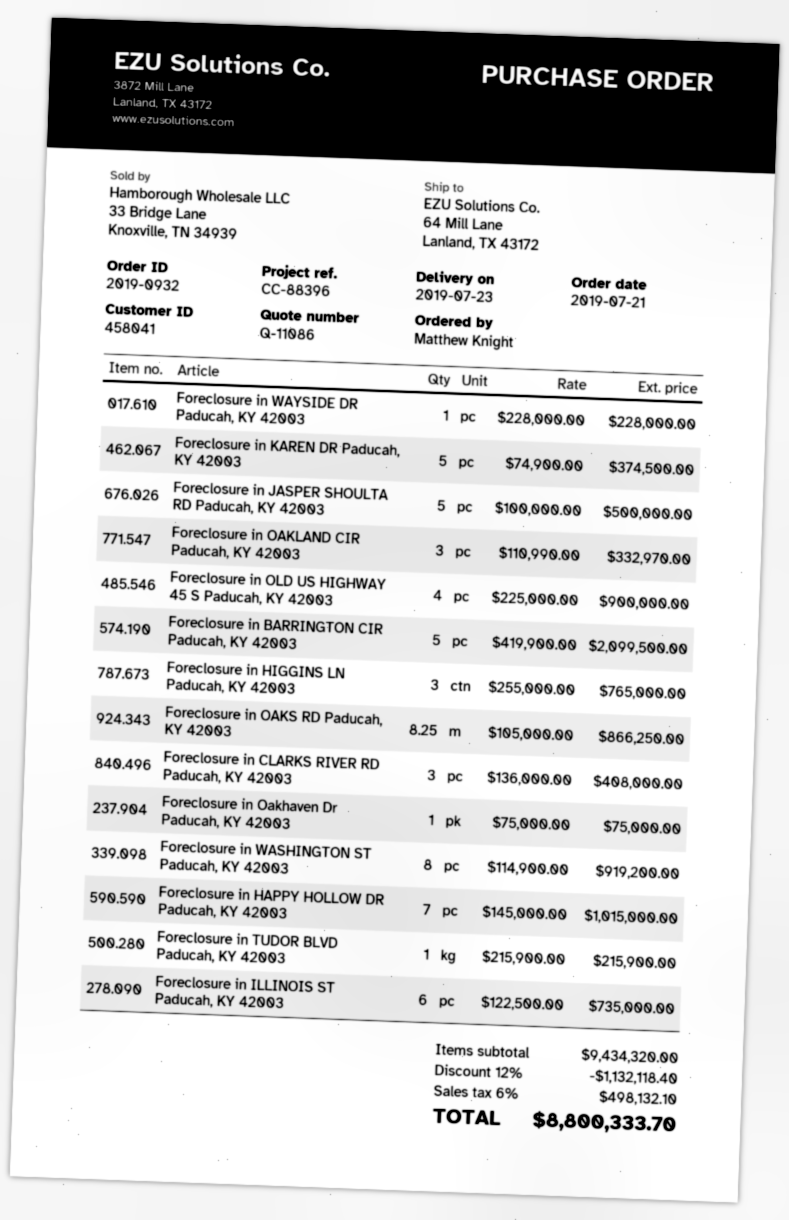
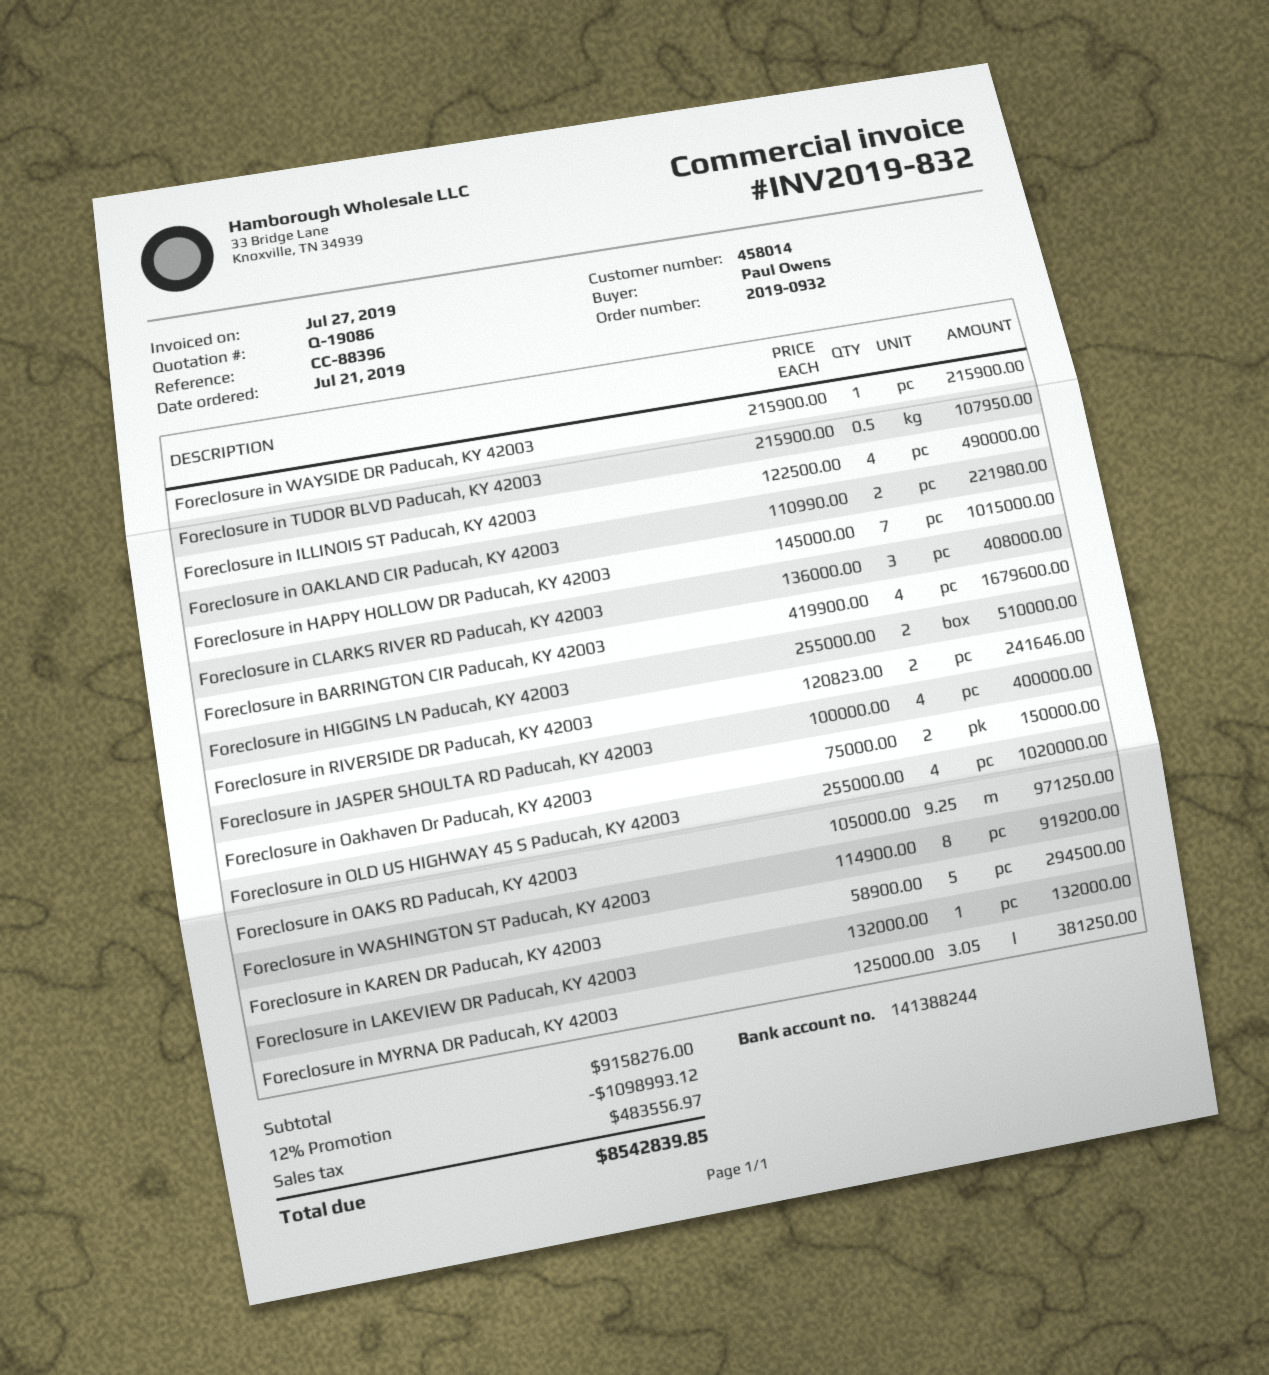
quote number: Q-11086 -> Q-19086
customer number: 458041 -> 458014
ordered by: Matthew Knight -> Paul Owens
Foreclosure in WAYSIDE DR Paducah, KY 42003: 1 x 228000.00 = 228000.00 -> 1 x 215900.00 = 215900.00
Foreclosure in KAREN DR Paducah, KY 42003: 5 x 74900.00 = 374500.00 -> 5 x 58900.00 = 294500.00
Foreclosure in JASPER SHOULTA RD Paducah, KY 42003: 5 x 100000.00 = 500000.00 -> 4 x 100000.00 = 400000.00
Foreclosure in OAKLAND CIR Paducah, KY 42003: 3 x 110990.00 = 332970.00 -> 2 x 110990.00 = 221980.00
Foreclosure in OLD US HIGHWAY 45 S Paducah, KY 42003: 4 x 225000.00 = 900000.00 -> 4 x 255000.00 = 1020000.00
Foreclosure in BARRINGTON CIR Paducah, KY 42003: 5 x 419900.00 = 2099500.00 -> 4 x 419900.00 = 1679600.00
Foreclosure in HIGGINS LN Paducah, KY 42003: 3 x 255000.00 = 765000.00 -> 2 x 255000.00 = 510000.00
Foreclosure in OAKS RD Paducah, KY 42003: 8.25 x 105000.00 = 866250.00 -> 9.25 x 105000.00 = 971250.00
Foreclosure in Oakhaven Dr Paducah, KY 42003: 1 x 75000.00 = 75000.00 -> 2 x 75000.00 = 150000.00
Foreclosure in TUDOR BLVD Paducah, KY 42003: 1 x 215900.00 = 215900.00 -> 0.5 x 215900.00 = 107950.00
Foreclosure in ILLINOIS ST Paducah, KY 42003: 6 x 122500.00 = 735000.00 -> 4 x 122500.00 = 490000.00
Foreclosure in RIVERSIDE DR Paducah, KY 42003: none -> 2 x 120823.00 = 241646.00
Foreclosure in LAKEVIEW DR Paducah, KY 42003: none -> 1 x 132000.00 = 132000.00
Foreclosure in MYRNA DR Paducah, KY 42003: none -> 3.05 x 125000.00 = 381250.00
subtotal: 9434320.00 -> 9158276.00
discount: 12% = 1132118.40 -> 12% = 1098993.12
tax: 498132.10 -> 483556.97
total: 8800333.70 -> 8542839.85

